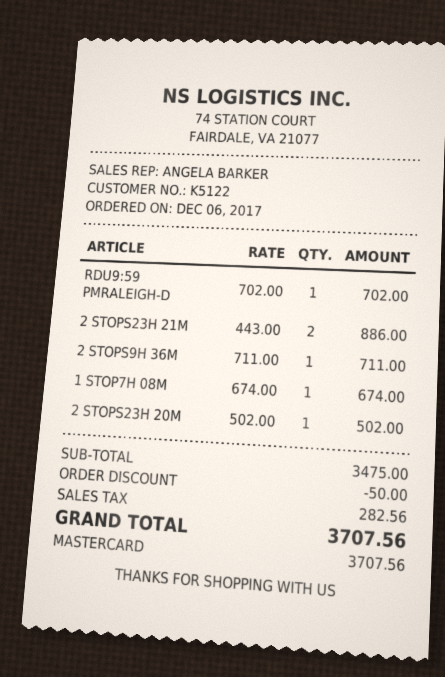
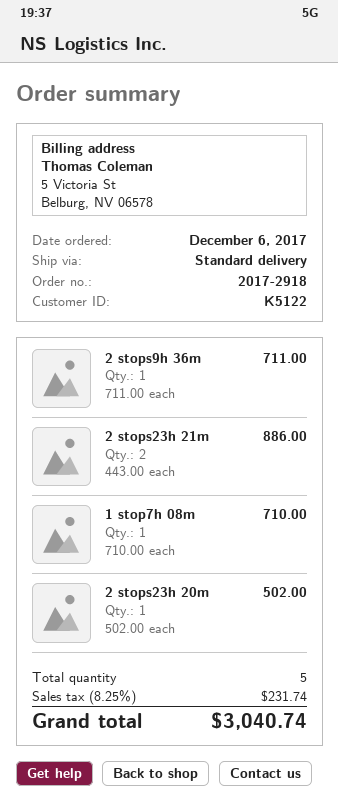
RDU9:59 PMRALEIGH-D: 1 x 702.00 = 702.00 -> none
1 STOP7H 08M: 1 x 674.00 = 674.00 -> 1 x 710.00 = 710.00
discount: 50.00 -> none
tax: 282.56 -> 231.74
total: 3707.56 -> 3040.74

